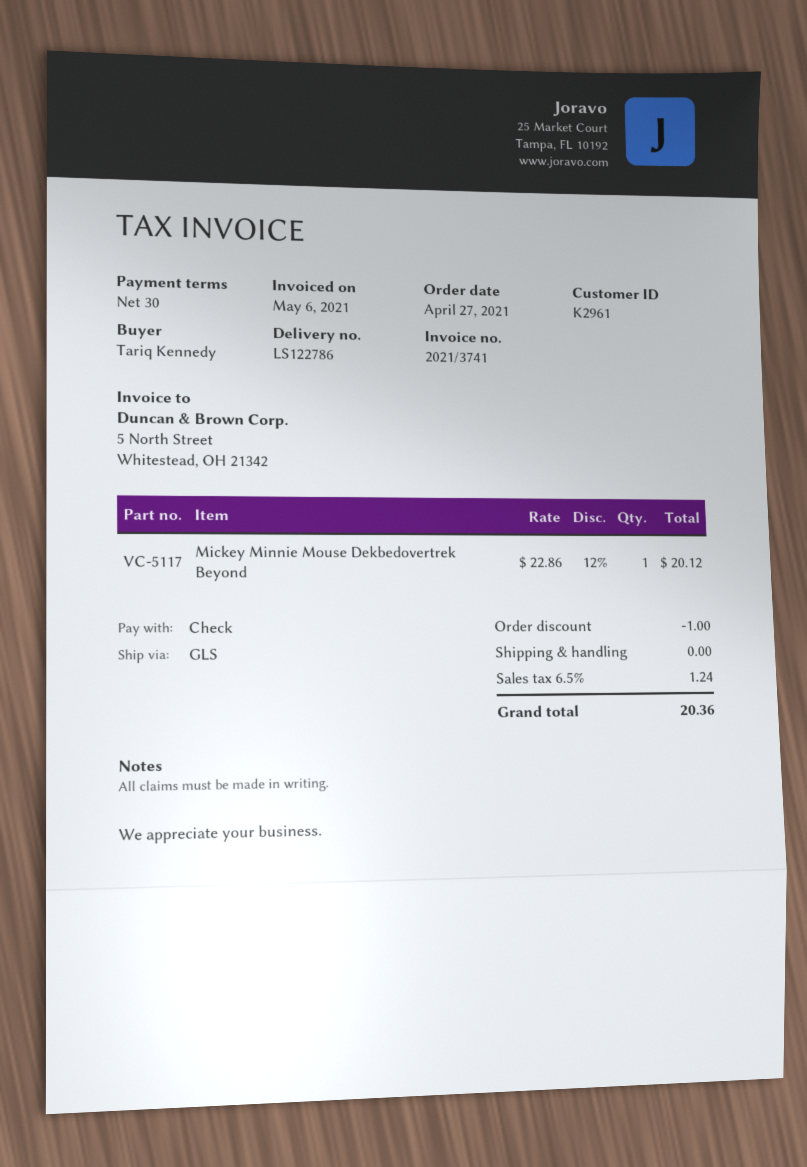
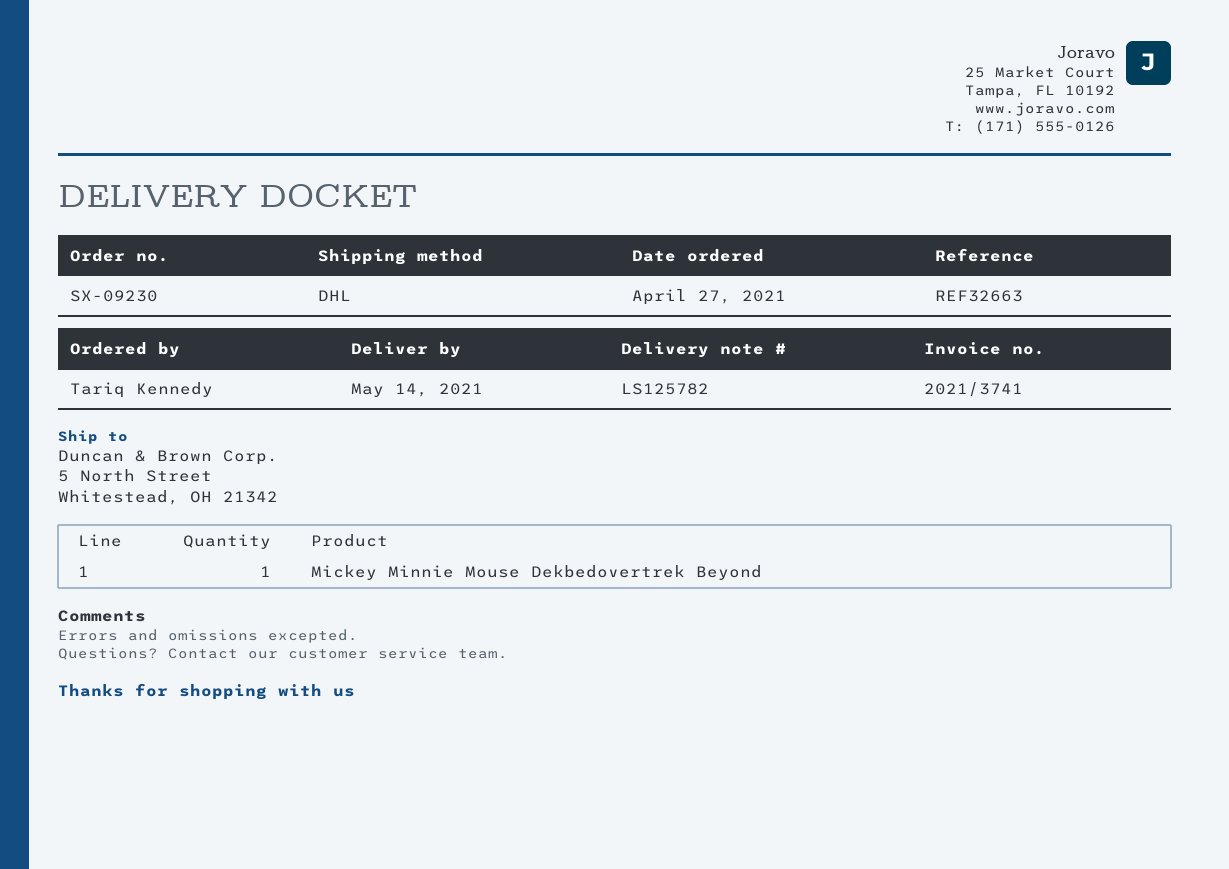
delivery note number: LS122786 -> LS125782
shipping method: GLS -> DHL

